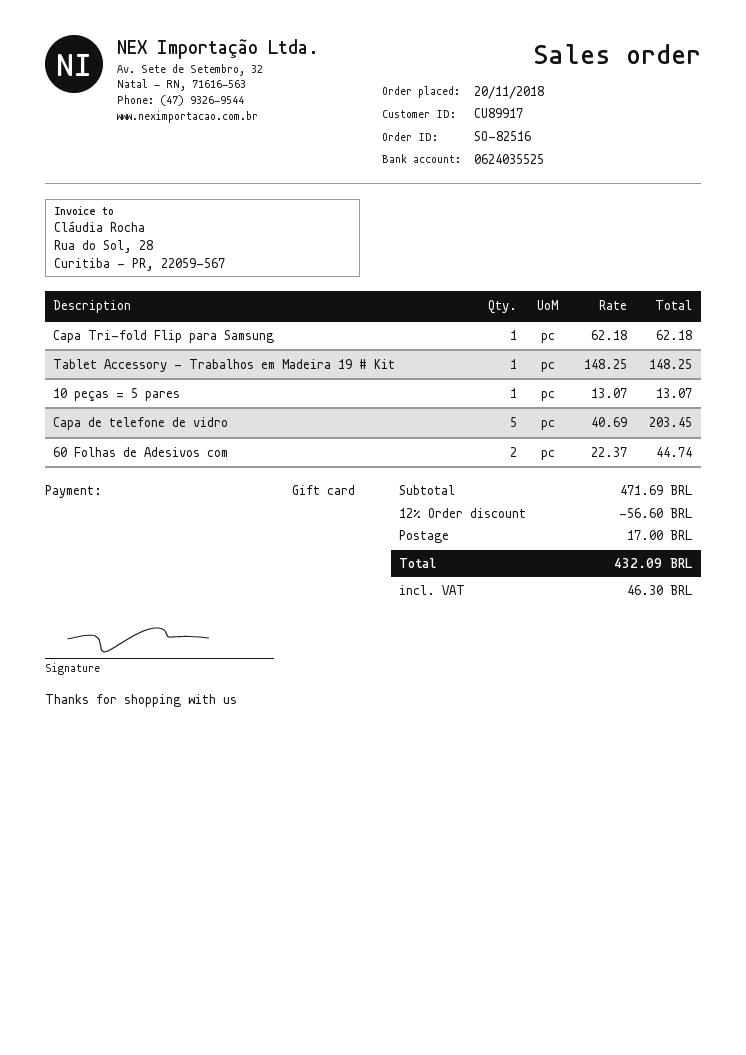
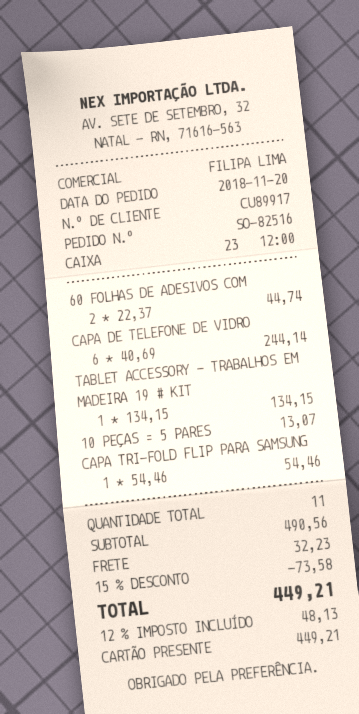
Capa Tri-fold Flip para Samsung: 1 x 62.18 = 62.18 -> 1 x 54.46 = 54.46
Tablet Accessory - Trabalhos em Madeira 19 # Kit: 1 x 148.25 = 148.25 -> 1 x 134.15 = 134.15
Capa de telefone de vidro: 5 x 40.69 = 203.45 -> 6 x 40.69 = 244.14
subtotal: 471.69 -> 490.56
discount: 12% = 56.60 -> 15% = 73.58
shipping: 17.00 -> 32.23
tax: 46.30 -> 48.13
total: 432.09 -> 449.21

